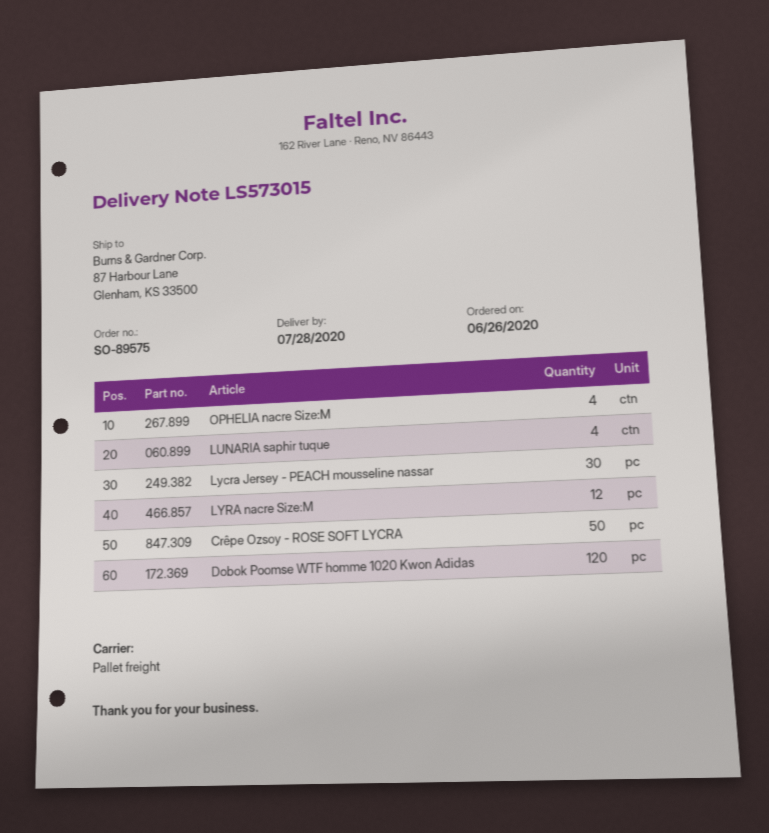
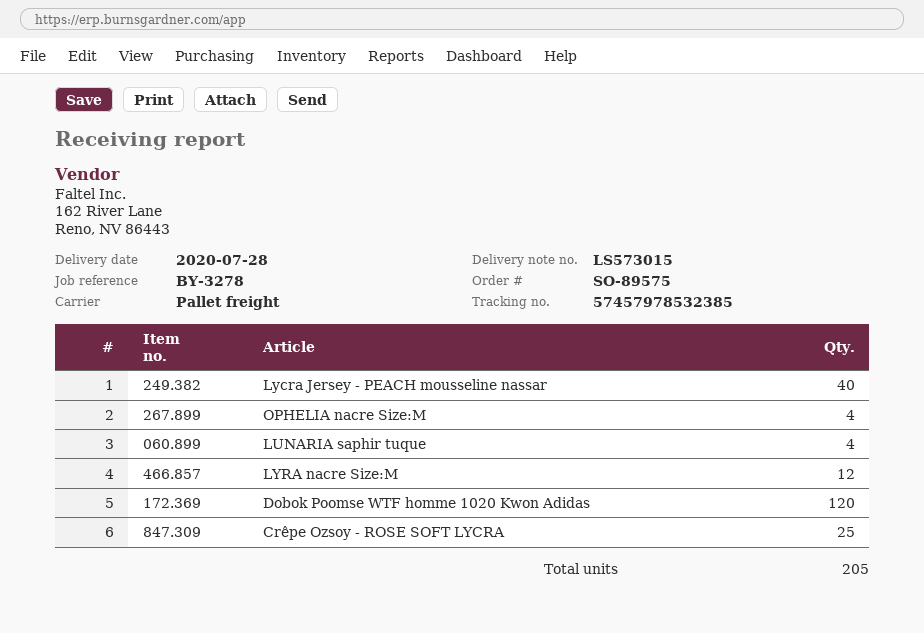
Lycra Jersey - PEACH mousseline nassar: 30 -> 40
Crêpe Ozsoy - ROSE SOFT LYCRA: 50 -> 25

